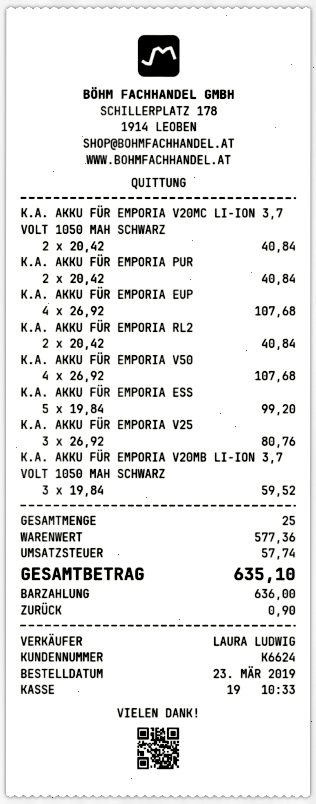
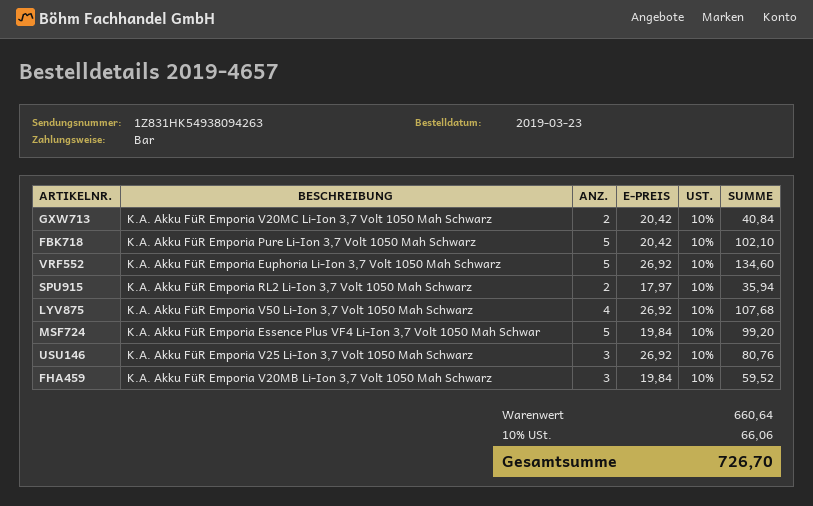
K.A. AKKU FÜR EMPORIA PUR: 2 x 20.42 = 40.84 -> 5 x 20.42 = 102.10
K.A. AKKU FÜR EMPORIA EUP: 4 x 26.92 = 107.68 -> 5 x 26.92 = 134.60
K.A. AKKU FÜR EMPORIA RL2: 2 x 20.42 = 40.84 -> 2 x 17.97 = 35.94
subtotal: 577.36 -> 660.64
tax: 57.74 -> 66.06
total: 635.10 -> 726.70

